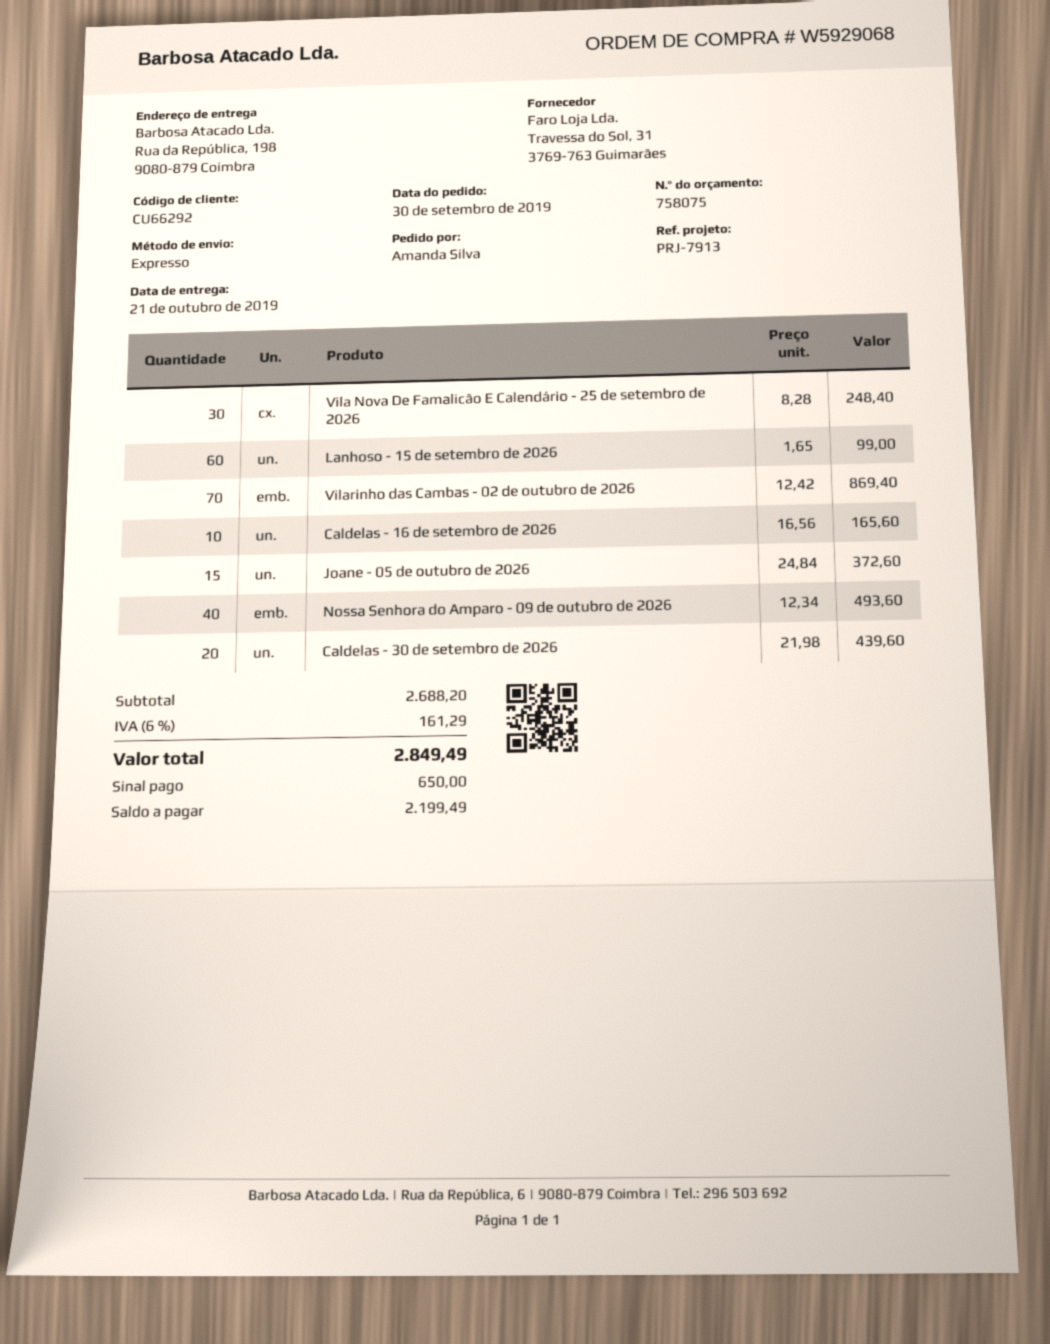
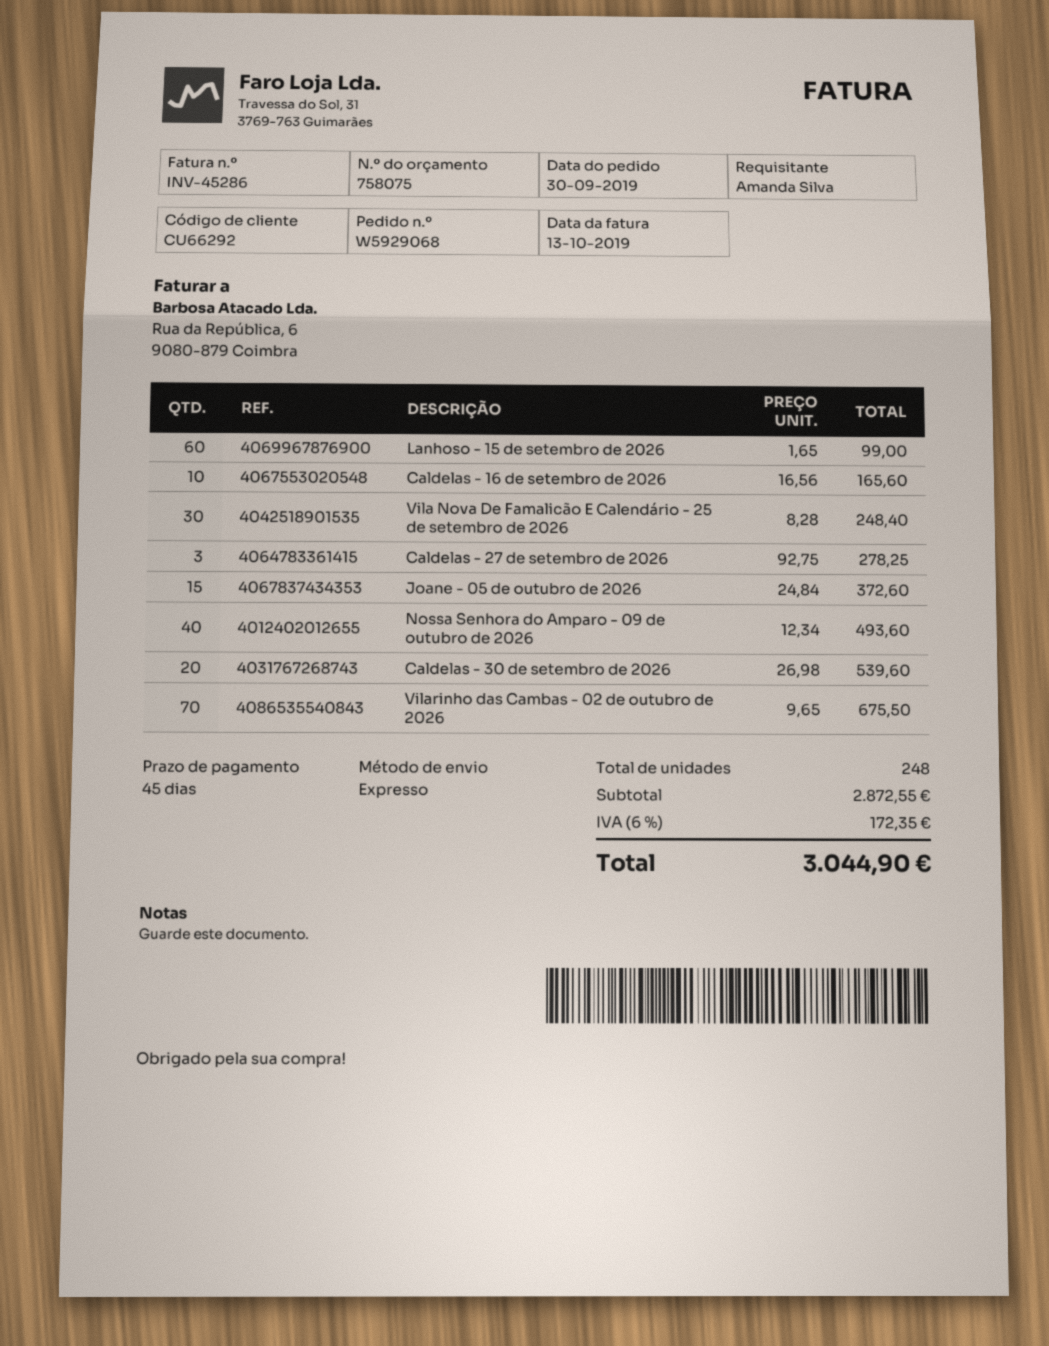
Vilarinho das Cambas - 02 de outubro de 2026: 70 x 12.42 = 869.40 -> 70 x 9.65 = 675.50
Caldelas - 30 de setembro de 2026: 20 x 21.98 = 439.60 -> 20 x 26.98 = 539.60
Caldelas - 27 de setembro de 2026: none -> 3 x 92.75 = 278.25
subtotal: 2688.20 -> 2872.55
tax: 6% = 161.29 -> 6% = 172.35
total: 2849.49 -> 3044.90

